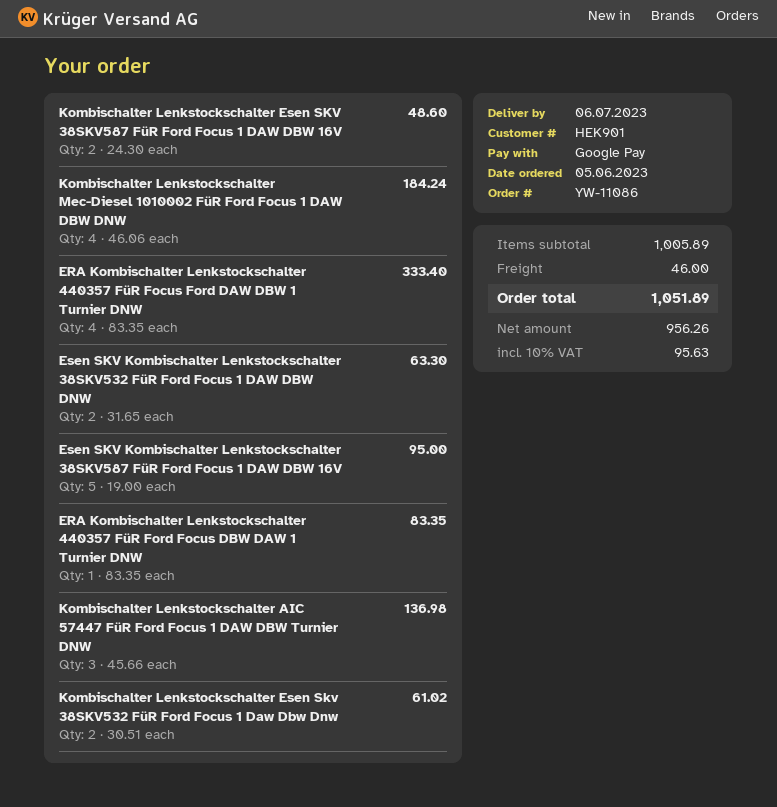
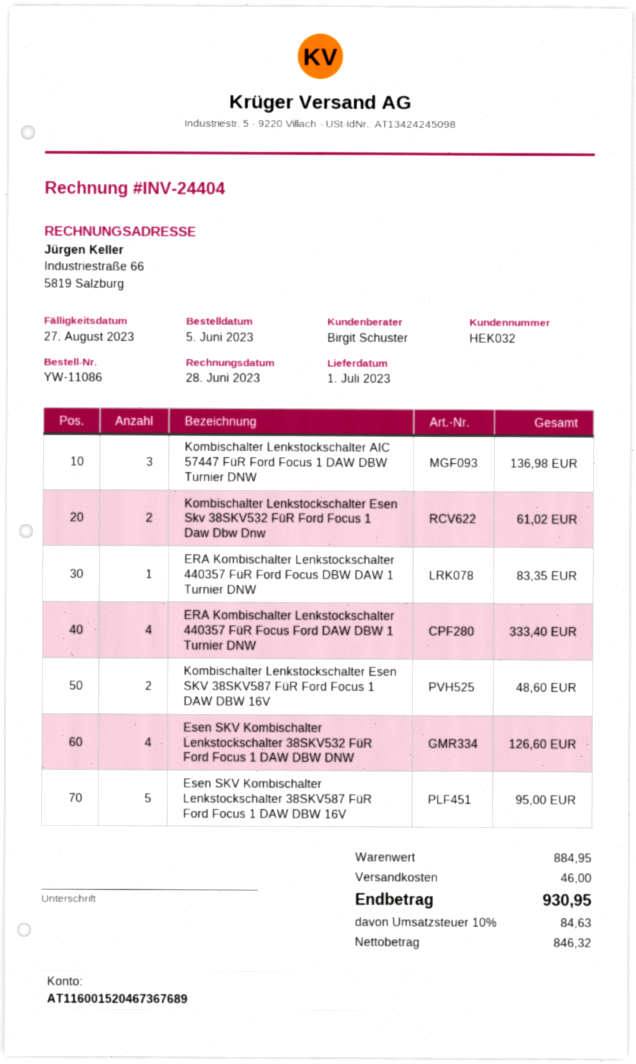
delivery date: 2023-07-06 -> 2023-07-01
customer number: HEK901 -> HEK032
Kombischalter Lenkstockschalter Mec-Diesel 1010002 FüR Ford Focus 1 DAW DBW DNW: 4 for 184.24 -> none
Esen SKV Kombischalter Lenkstockschalter 38SKV532 FüR Ford Focus 1 DAW DBW DNW: 2 for 63.30 -> 4 for 126.60
subtotal: 1005.89 -> 884.95
net: 956.26 -> 846.32
tax: 10% = 95.63 -> 10% = 84.63
total: 1051.89 -> 930.95

